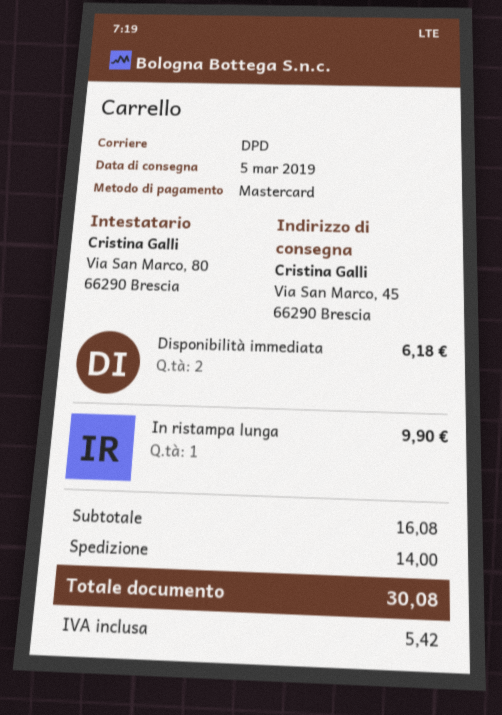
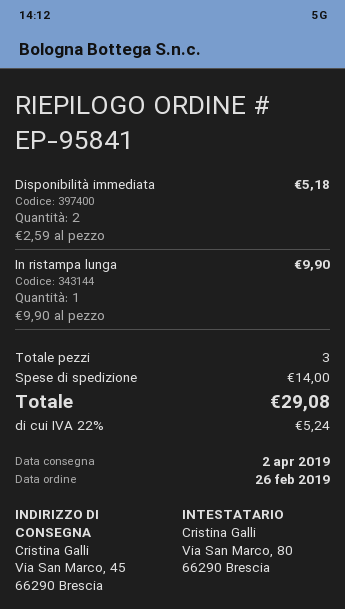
delivery date: 2019-03-05 -> 2019-04-02
Disponibilità immediata: 2 for 6.18 -> 2 for 5.18
tax: 5.42 -> 5.24
total: 30.08 -> 29.08

